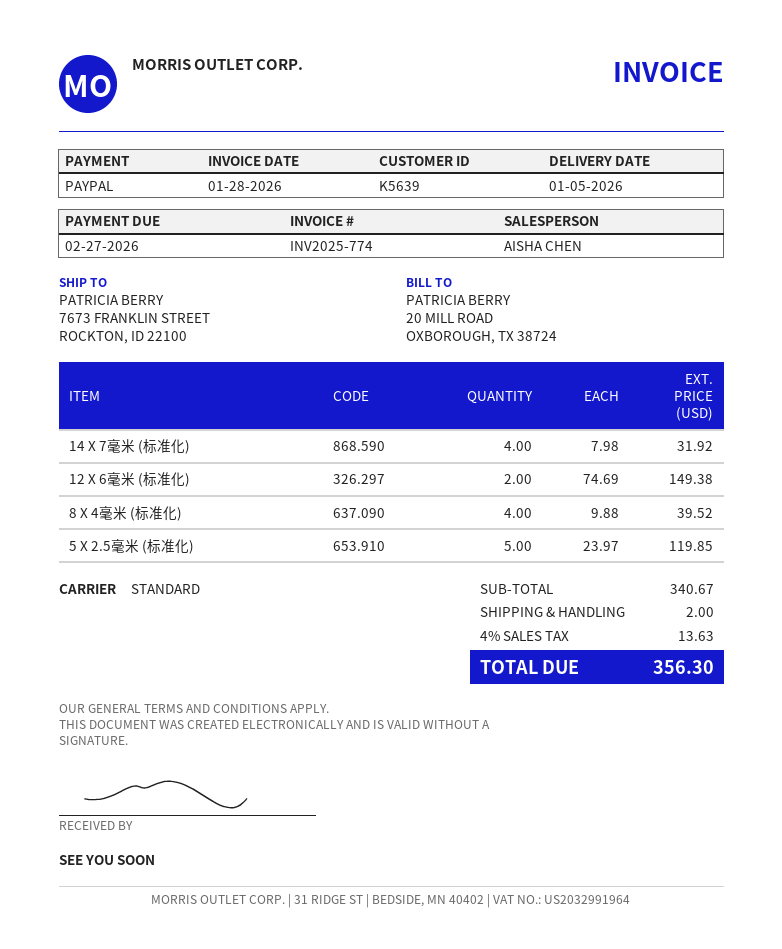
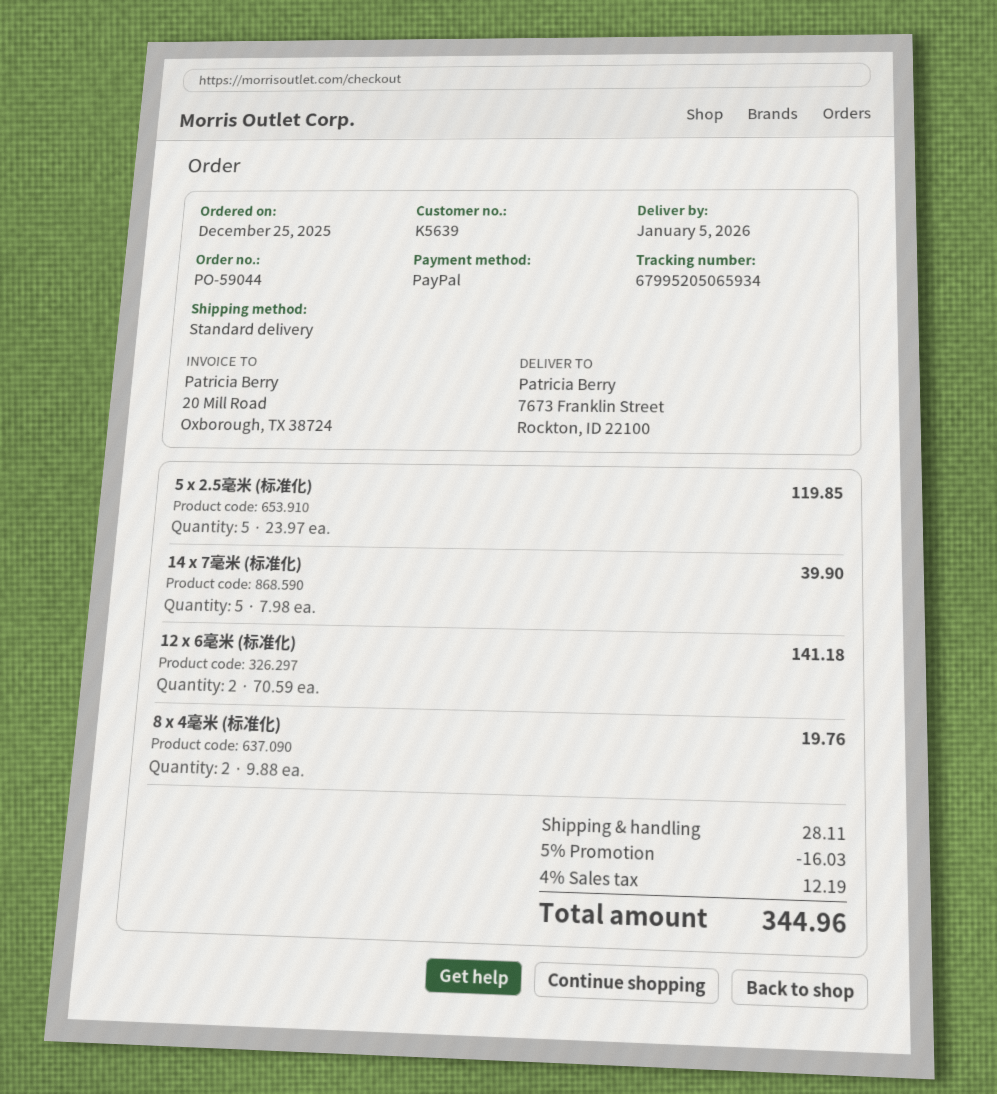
14 X 7毫米 (标准化): 4 x 7.98 = 31.92 -> 5 x 7.98 = 39.90
12 X 6毫米 (标准化): 2 x 74.69 = 149.38 -> 2 x 70.59 = 141.18
8 X 4毫米 (标准化): 4 x 9.88 = 39.52 -> 2 x 9.88 = 19.76
discount: none -> 5% = 16.03
shipping: 2.00 -> 28.11
tax: 4% = 13.63 -> 4% = 12.19
total: 356.30 -> 344.96

